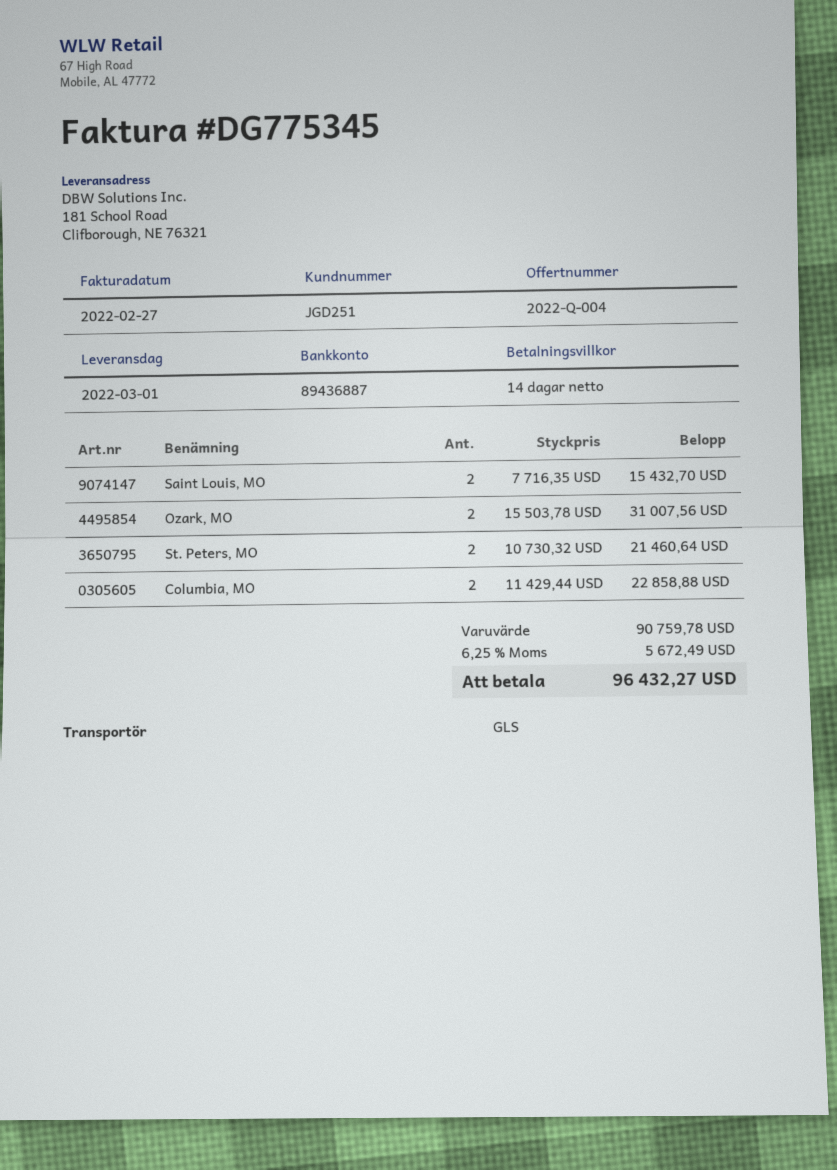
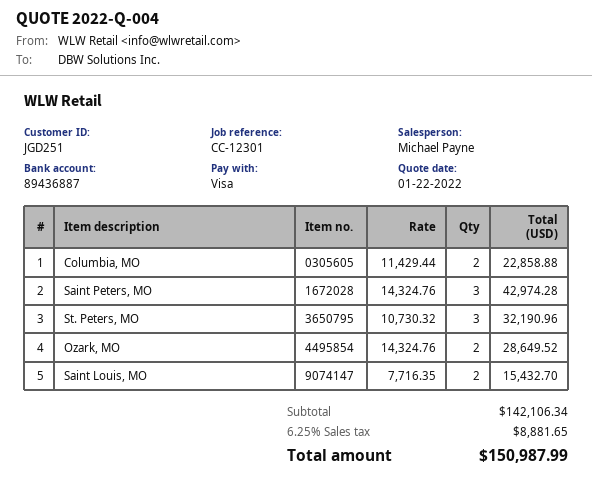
Ozark, MO: 2 x 15503.78 = 31007.56 -> 2 x 14324.76 = 28649.52
St. Peters, MO: 2 x 10730.32 = 21460.64 -> 3 x 10730.32 = 32190.96
Saint Peters, MO: none -> 3 x 14324.76 = 42974.28
subtotal: 90759.78 -> 142106.34
tax: 6.25% = 5672.49 -> 6.25% = 8881.65
total: 96432.27 -> 150987.99

